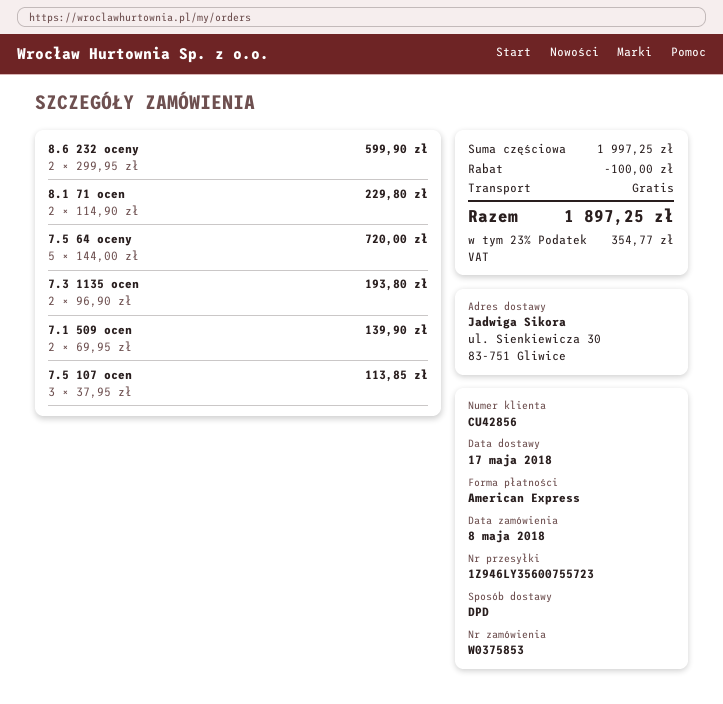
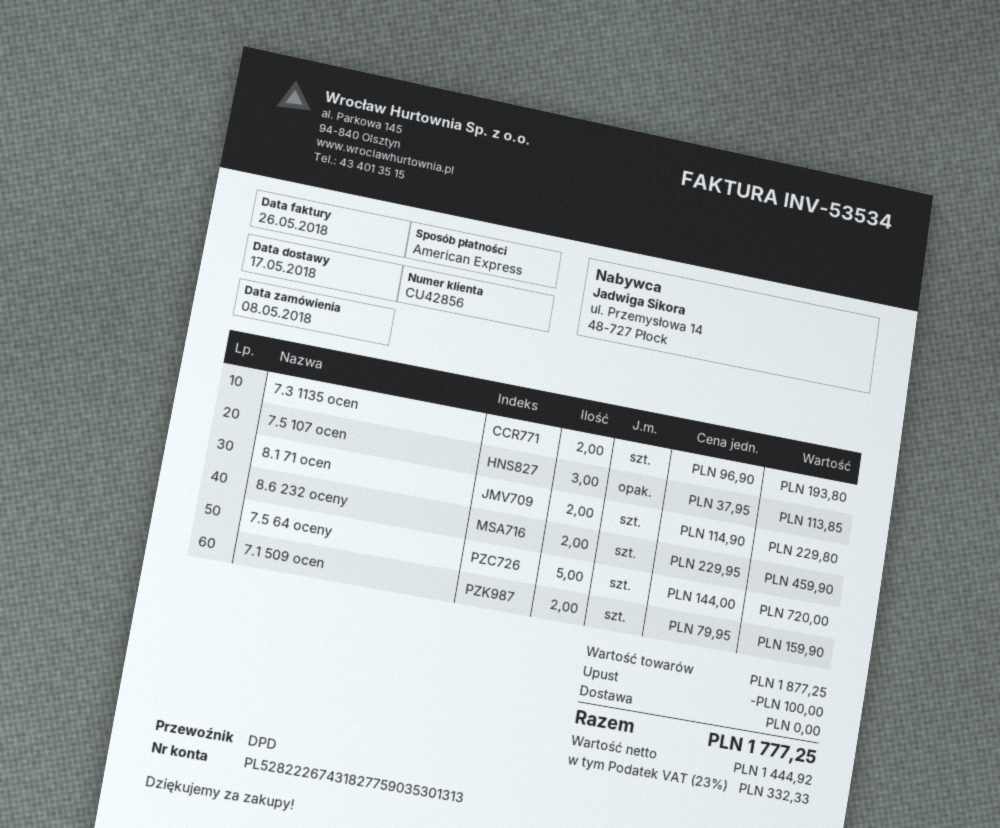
8.6 232 oceny: 2 x 299.95 = 599.90 -> 2 x 229.95 = 459.90
7.1 509 ocen: 2 x 69.95 = 139.90 -> 2 x 79.95 = 159.90
subtotal: 1997.25 -> 1877.25
tax: 23% = 354.77 -> 23% = 332.33
total: 1897.25 -> 1777.25

